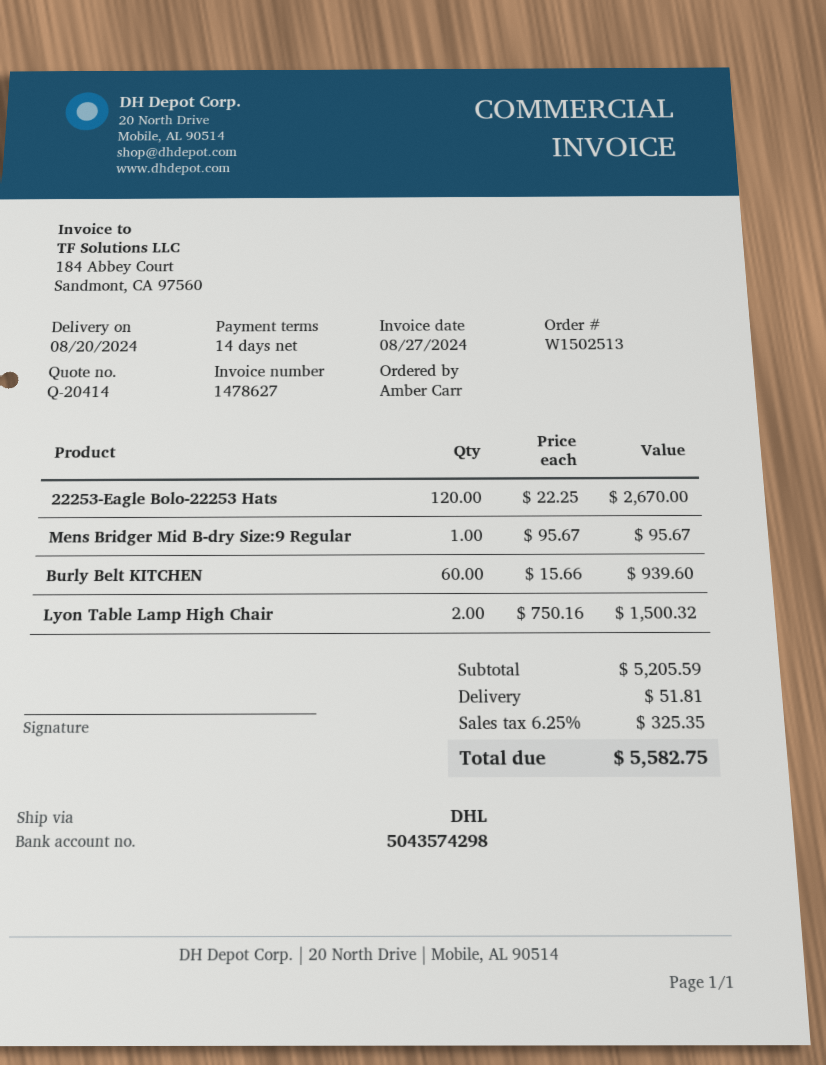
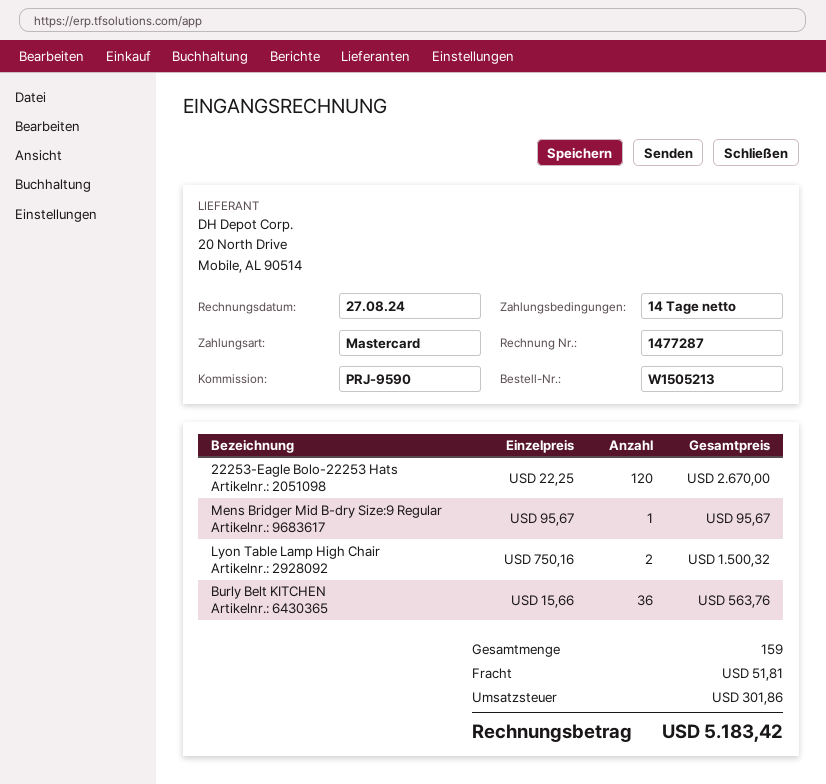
order number: W1502513 -> W1505213
invoice number: 1478627 -> 1477287
Burly Belt KITCHEN: 60 x 15.66 = 939.60 -> 36 x 15.66 = 563.76
tax: 325.35 -> 301.86
total: 5582.75 -> 5183.42

